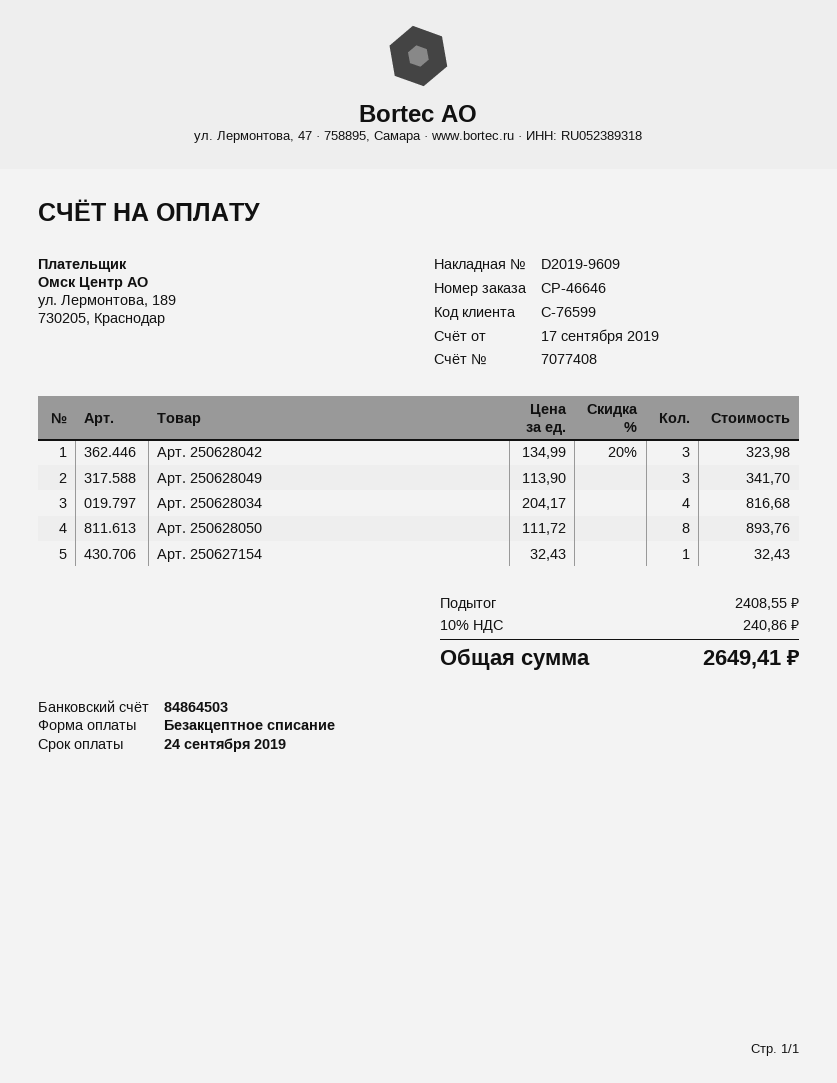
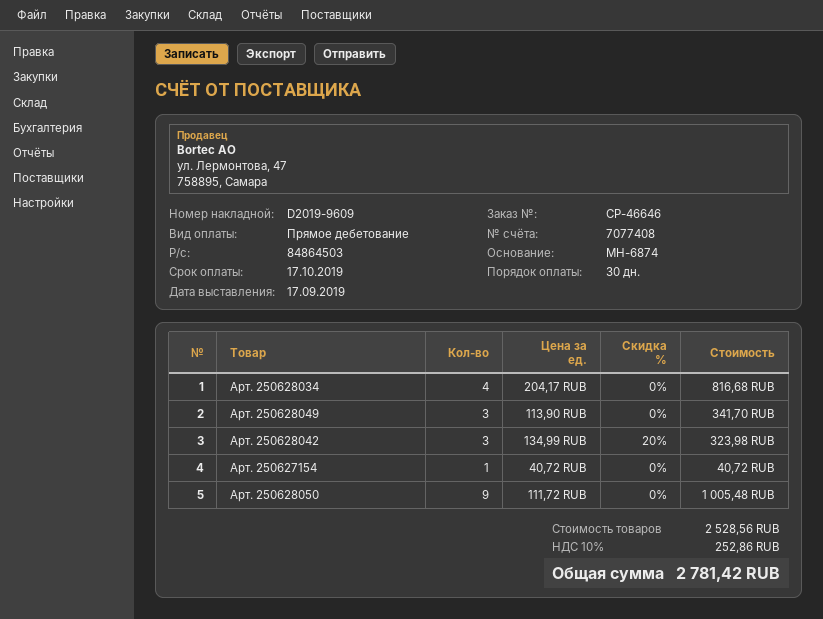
due date: 2019-09-24 -> 2019-10-17
Арт. 250628050: 8 x 111.72 = 893.76 -> 9 x 111.72 = 1005.48
Арт. 250627154: 1 x 32.43 = 32.43 -> 1 x 40.72 = 40.72
subtotal: 2408.55 -> 2528.56
tax: 10% = 240.86 -> 10% = 252.86
total: 2649.41 -> 2781.42

